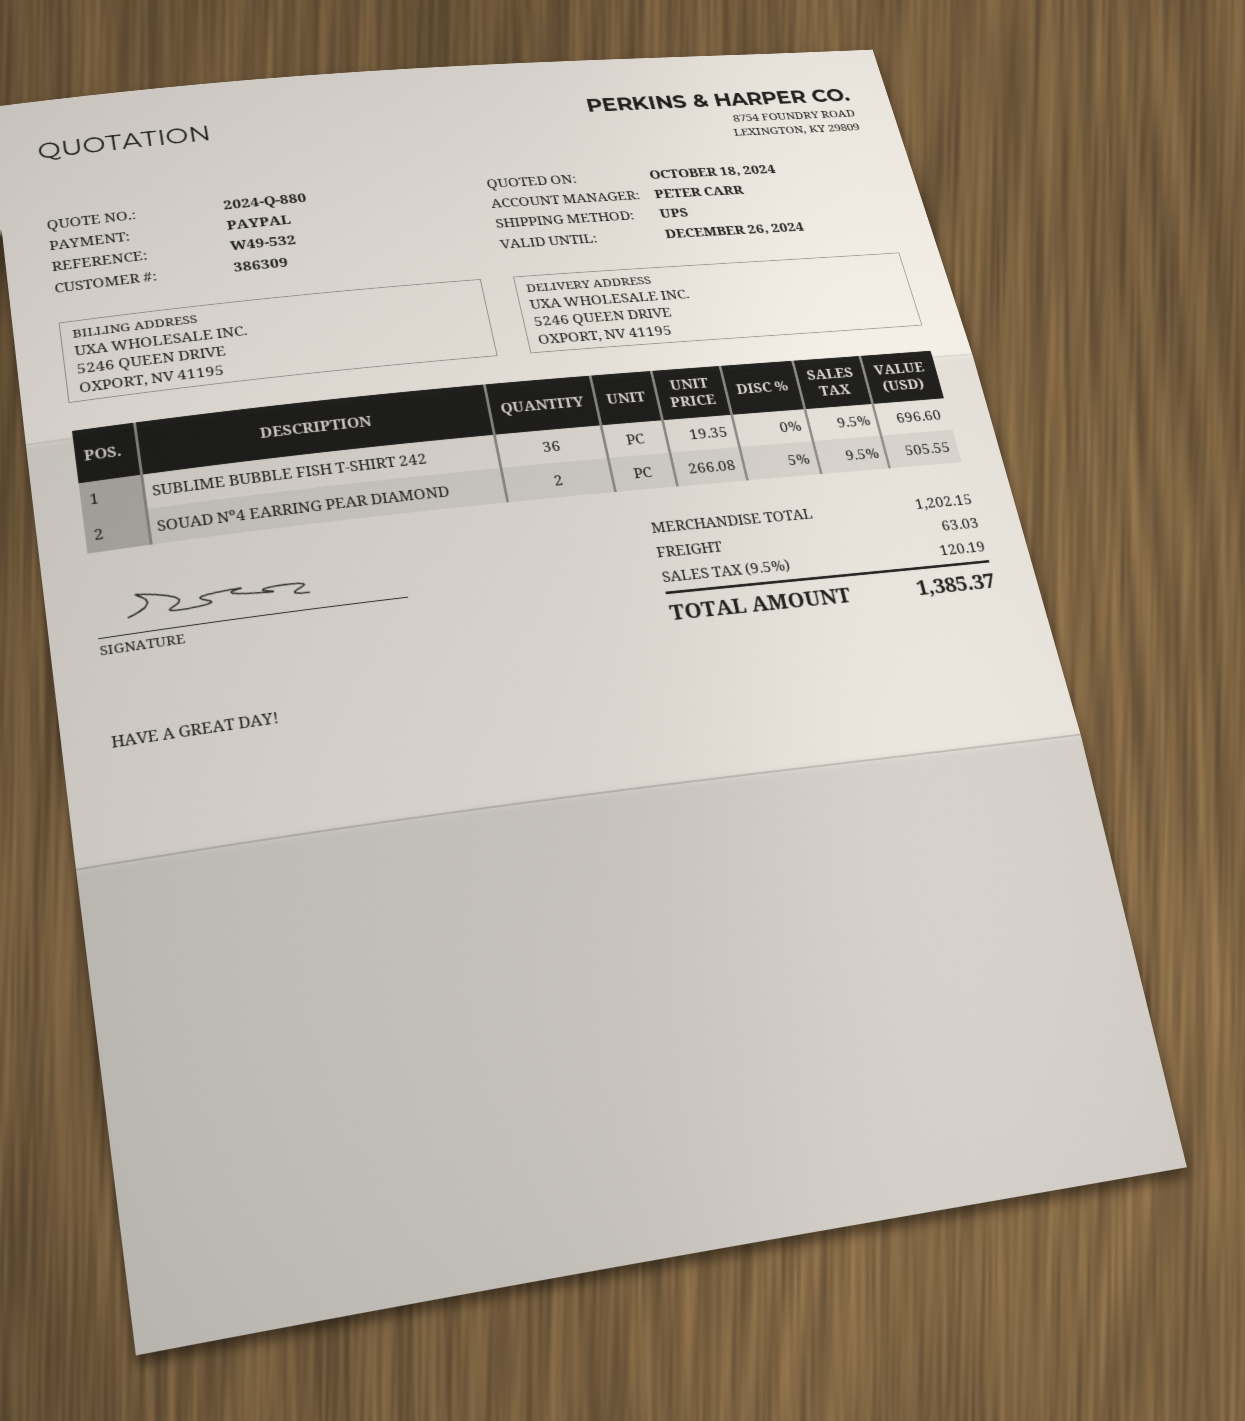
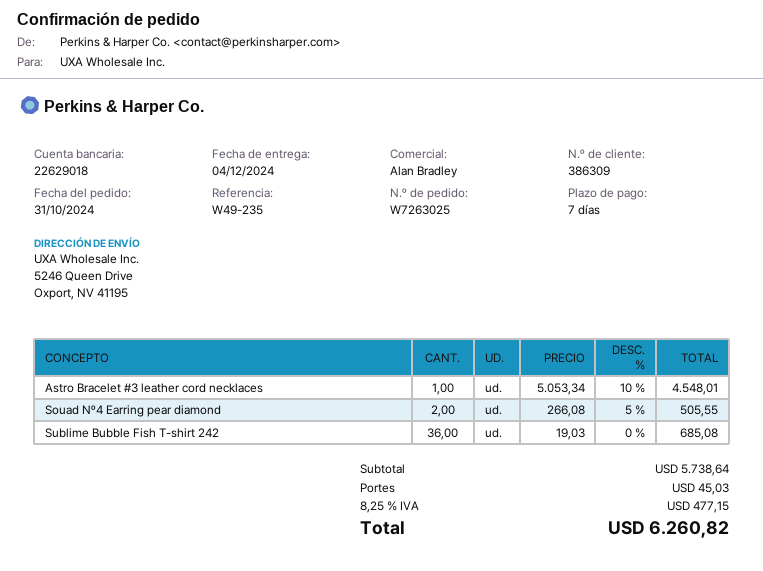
reference: W49-532 -> W49-235
sales rep: PETER CARR -> Alan Bradley
SUBLIME BUBBLE FISH T-SHIRT 242: 36 x 19.35 = 696.60 -> 36 x 19.03 = 685.08
Astro Bracelet #3 leather cord necklaces: none -> 1 x 5053.34 - 10% = 4548.01
subtotal: 1202.15 -> 5738.64
shipping: 63.03 -> 45.03
tax: 9.5% = 120.19 -> 8.25% = 477.15
total: 1385.37 -> 6260.82

